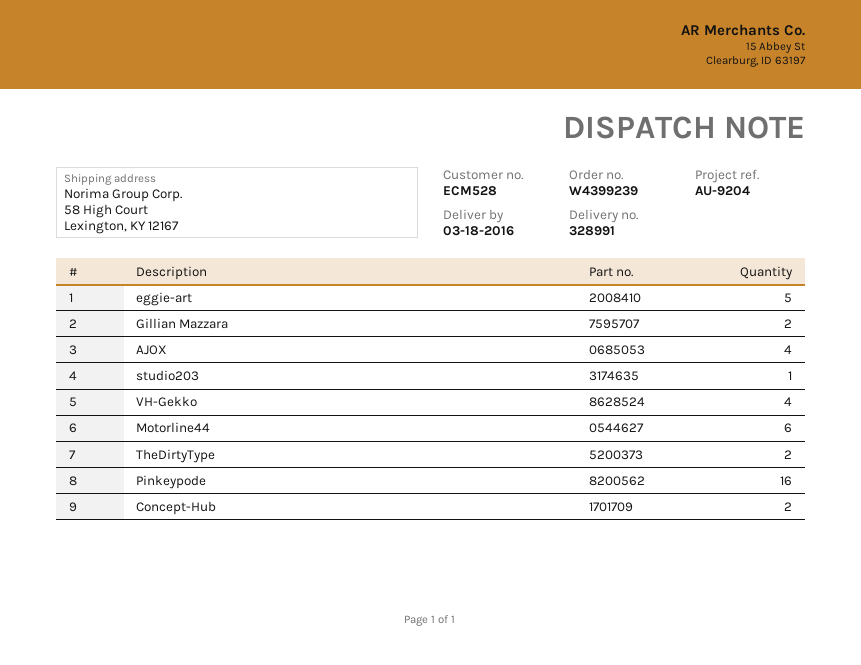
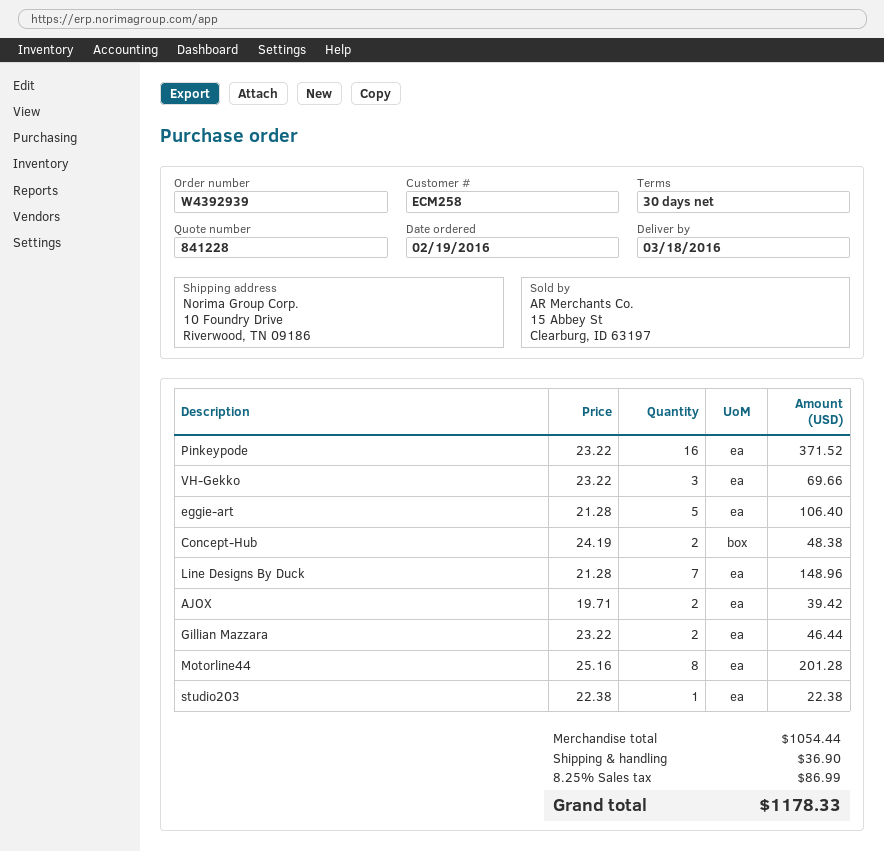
order number: W4399239 -> W4392939
customer number: ECM528 -> ECM258
ship to: 58 High Court, Lexington, KY 12167 -> 10 Foundry Drive, Riverwood, TN 09186
AJOX: 4 -> 2
VH-Gekko: 4 -> 3
Motorline44: 6 -> 8
TheDirtyType: 2 -> none
Line Designs By Duck: none -> 7

